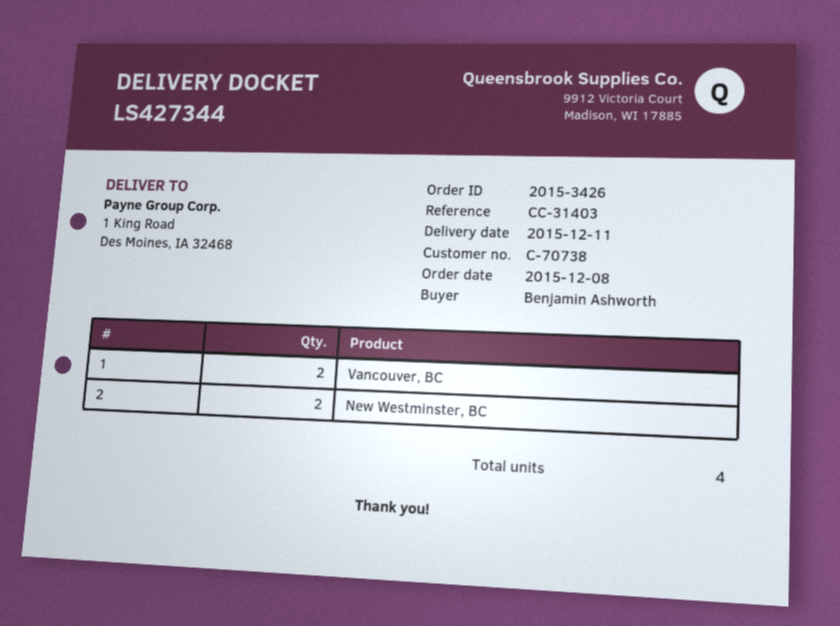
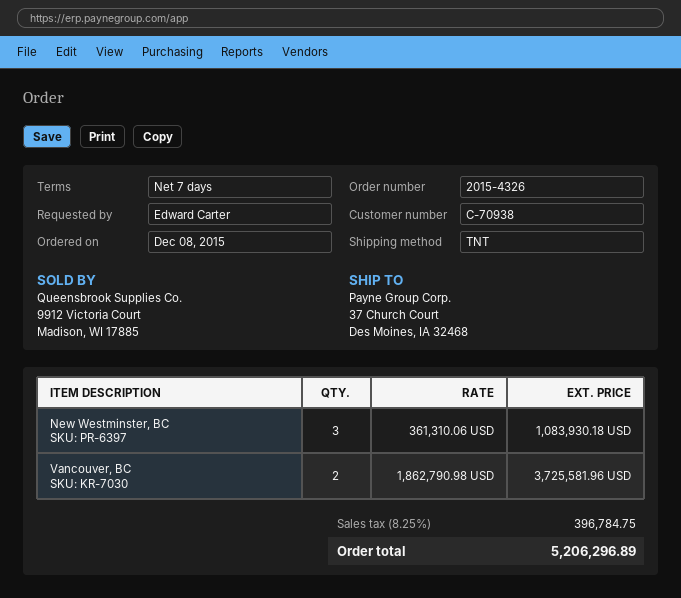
order number: 2015-3426 -> 2015-4326
customer number: C-70738 -> C-70938
ordered by: Benjamin Ashworth -> Edward Carter
ship to: 1 King Road, Des Moines, IA 32468 -> 37 Church Court, Des Moines, IA 32468
New Westminster, BC: 2 -> 3

